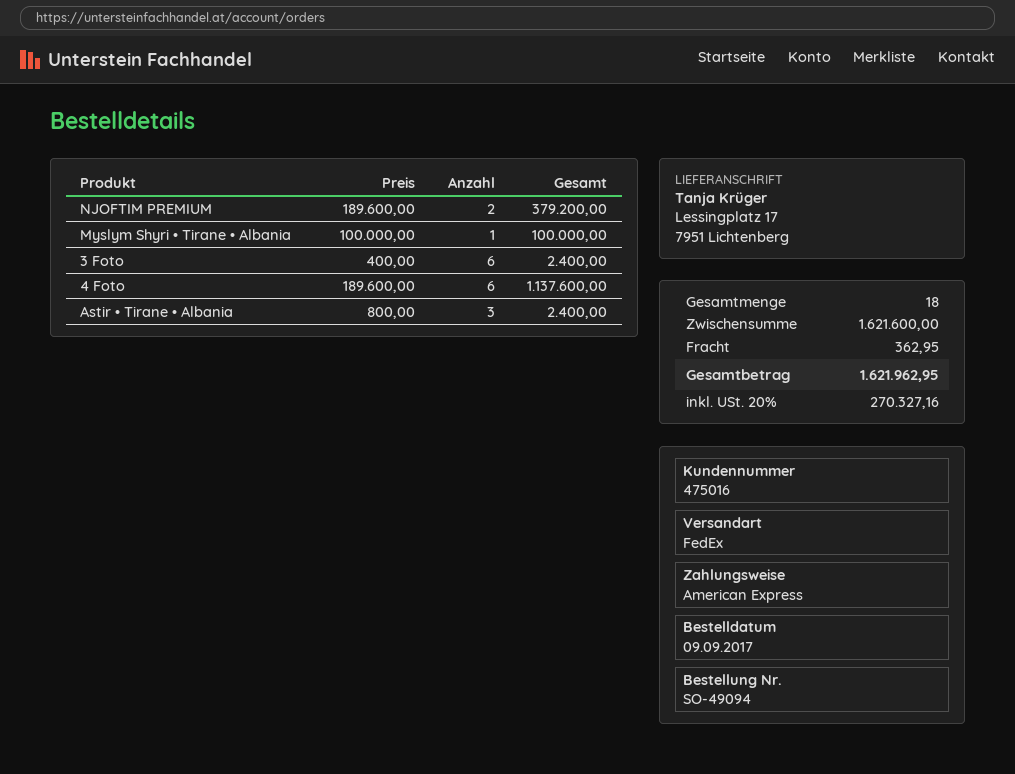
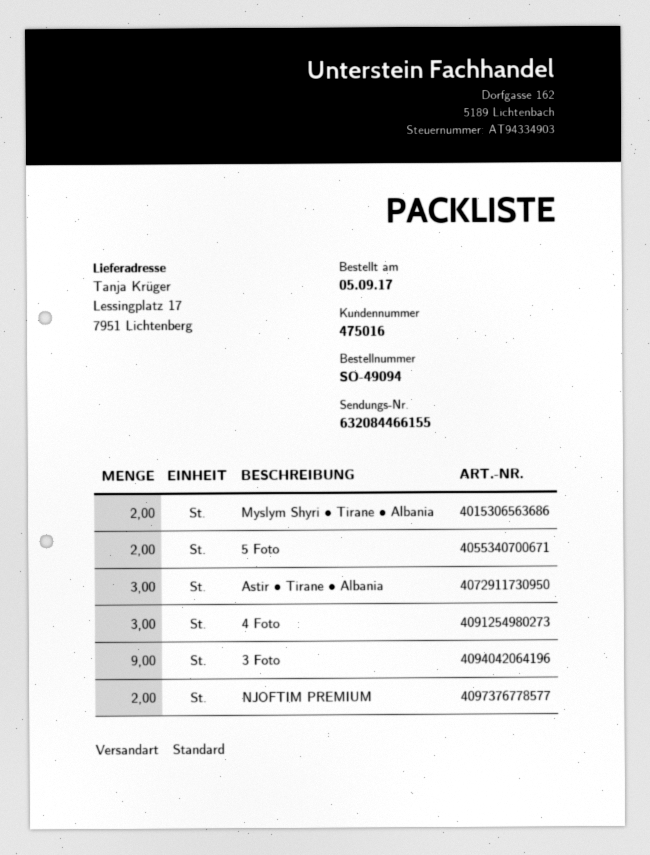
order date: 2017-09-09 -> 2017-09-05
shipping method: FedEx -> standard
Myslym Shyri • Tirane • Albania: 1 -> 2
3 Foto: 6 -> 9
4 Foto: 6 -> 3
5 Foto: none -> 2

